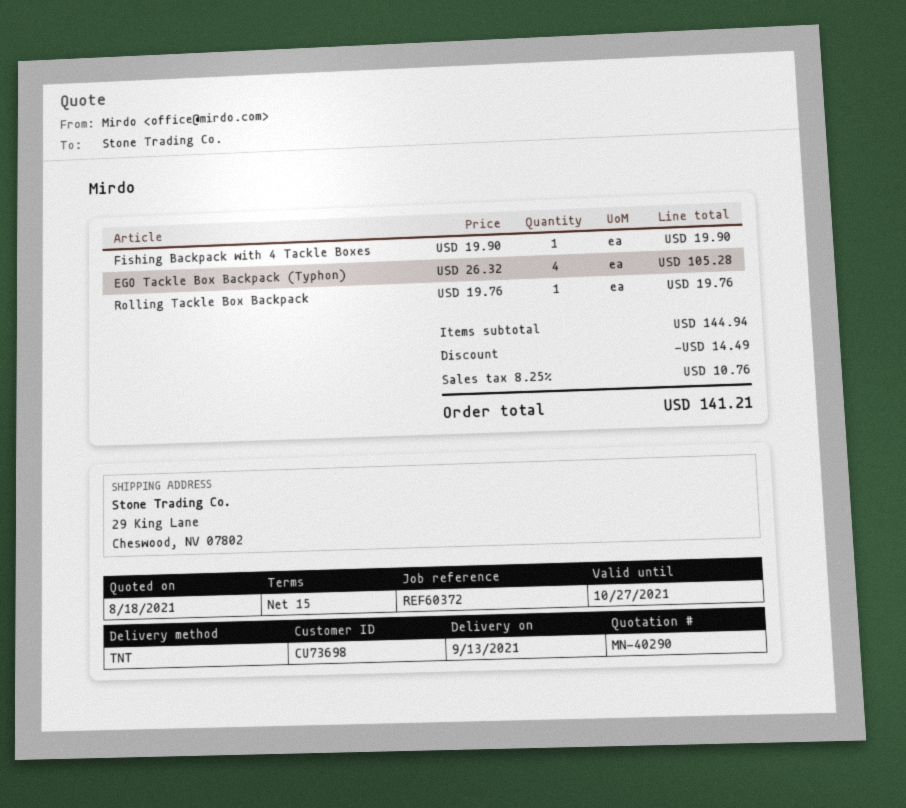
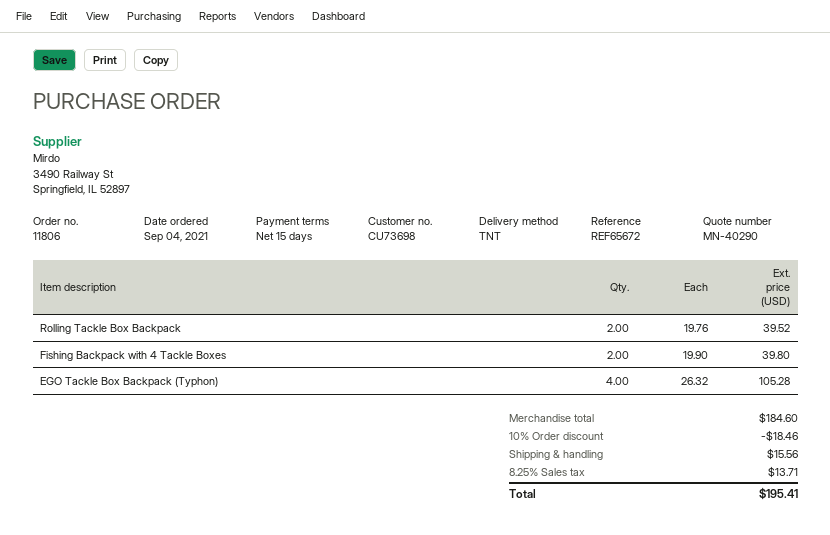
reference: REF60372 -> REF65672
Fishing Backpack with 4 Tackle Boxes: 1 x 19.90 = 19.90 -> 2 x 19.90 = 39.80
Rolling Tackle Box Backpack: 1 x 19.76 = 19.76 -> 2 x 19.76 = 39.52
subtotal: 144.94 -> 184.60
discount: 14.49 -> 18.46
shipping: none -> 15.56
tax: 8.25% = 10.76 -> 8.25% = 13.71
total: 141.21 -> 195.41

